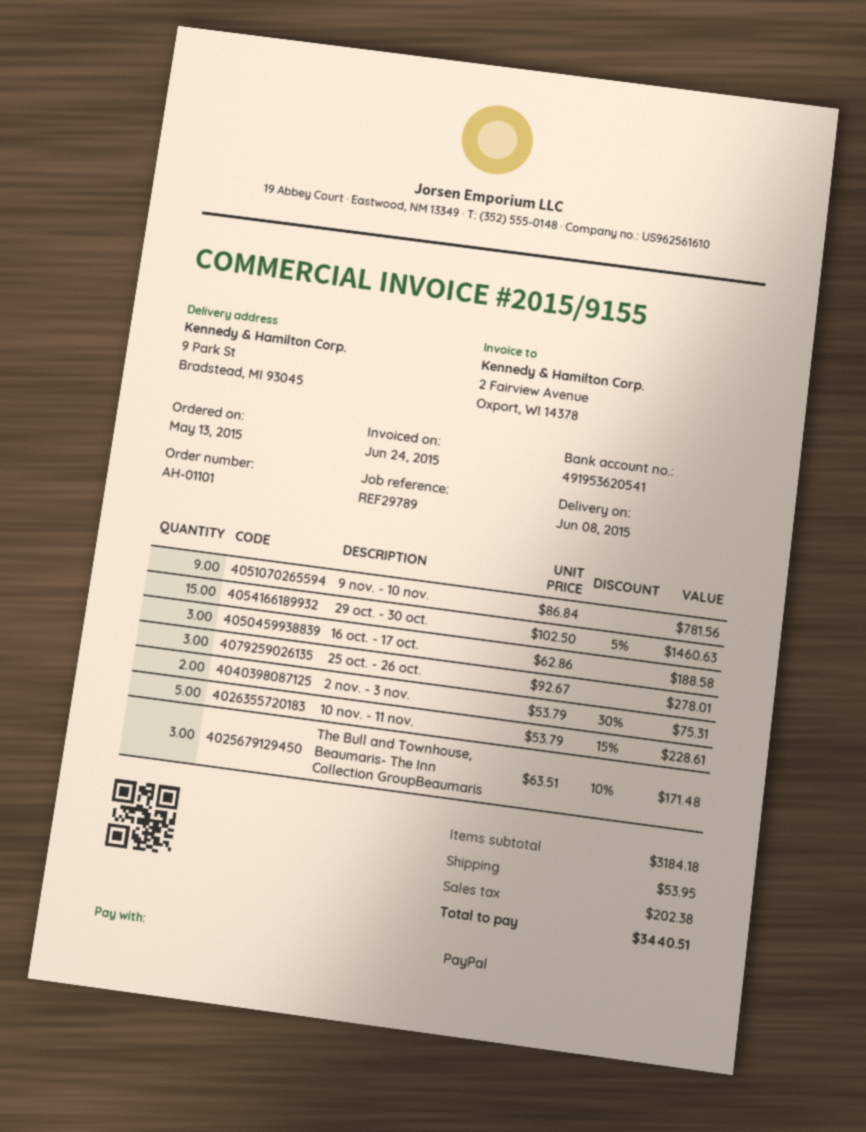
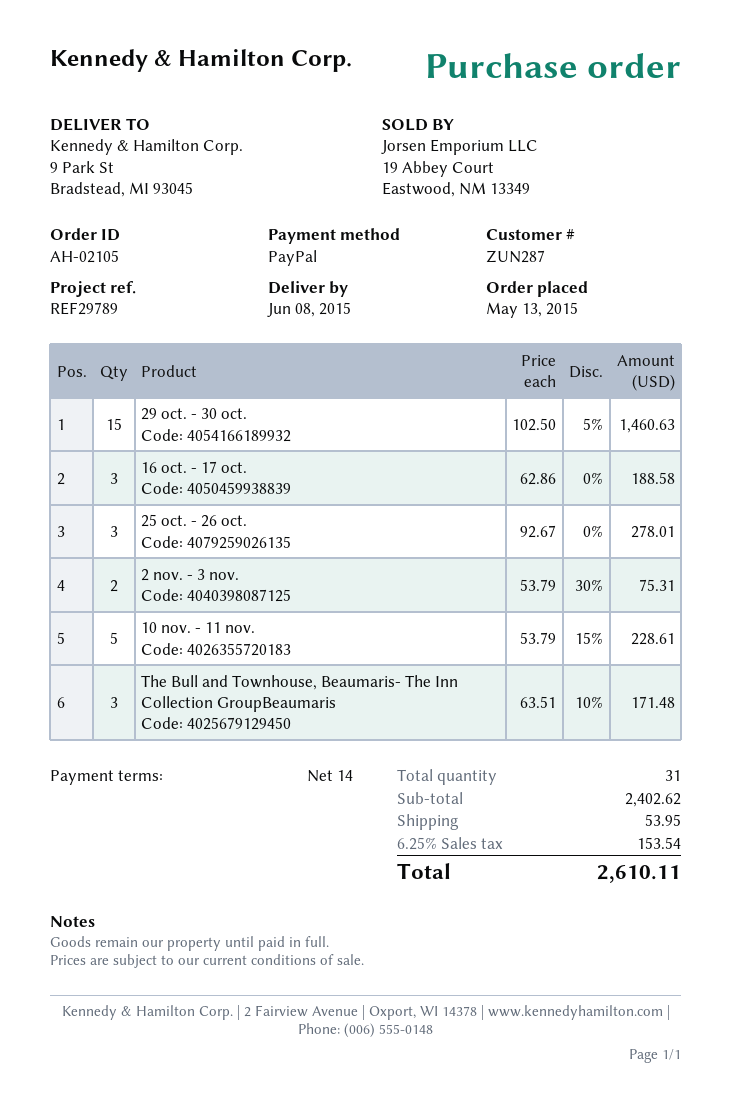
order number: AH-01101 -> AH-02105
9 nov. - 10 nov.: 9 x 86.84 = 781.56 -> none
subtotal: 3184.18 -> 2402.62
tax: 202.38 -> 153.54
total: 3440.51 -> 2610.11

